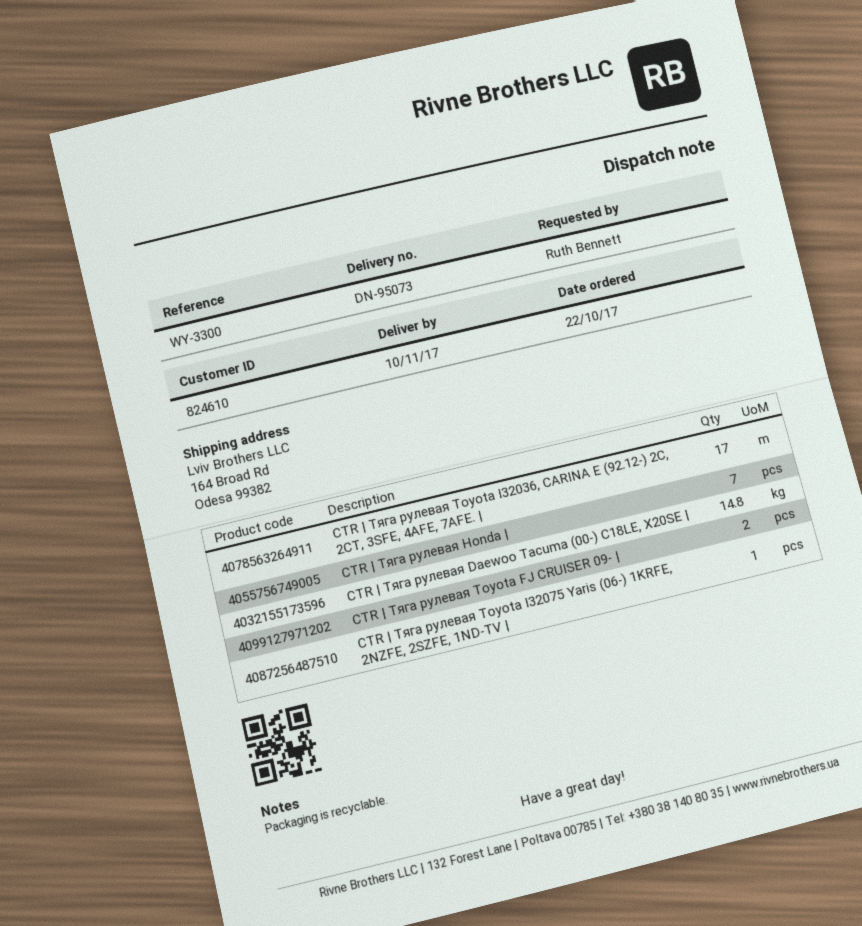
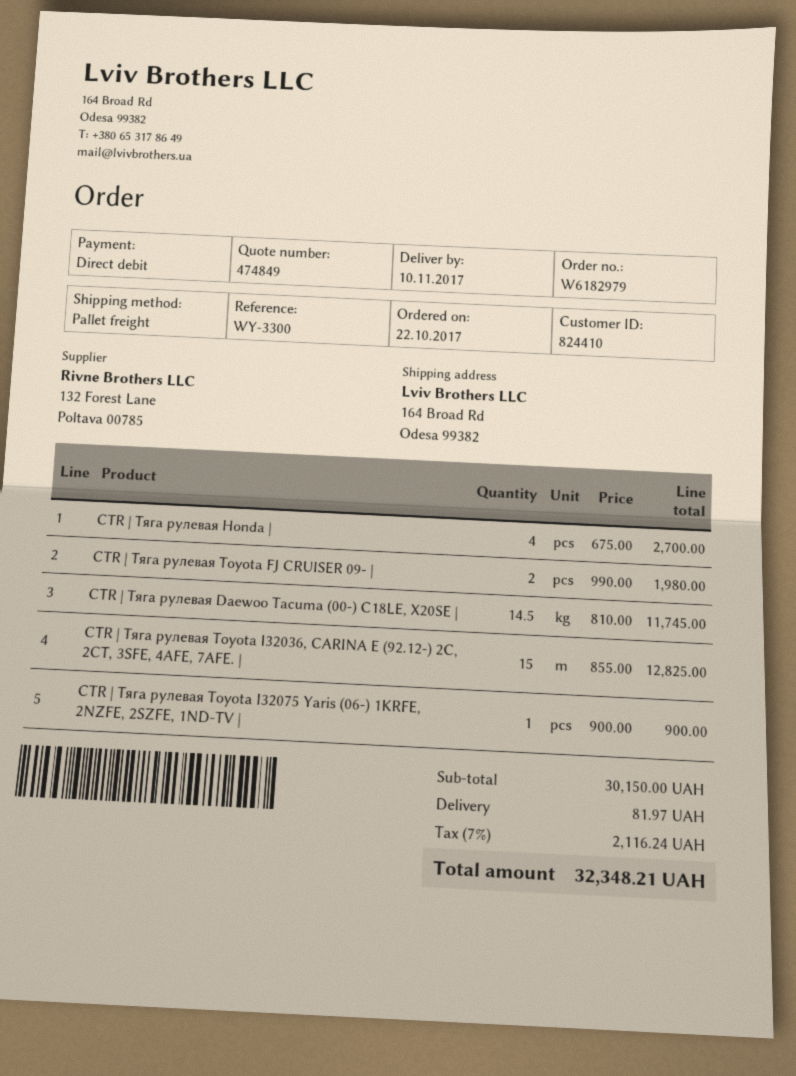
customer number: 824610 -> 824410
CTR | Тяга рулевая Toyota I32036, CARINA E (92.12-) 2C, 2CT, 3SFE, 4AFE, 7AFE. |: 17 -> 15
CTR | Тяга рулевая Honda |: 7 -> 4
CTR | Тяга рулевая Daewoo Tacuma (00-) C18LE, X20SE |: 14.8 -> 14.5

